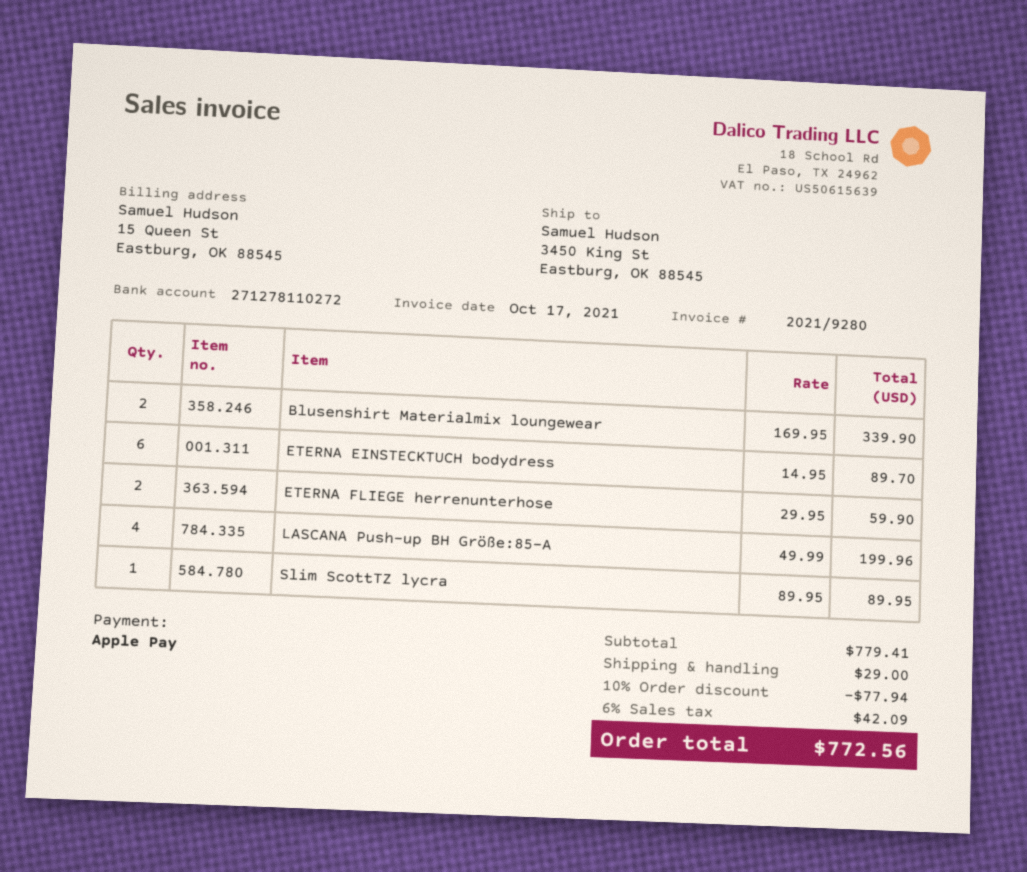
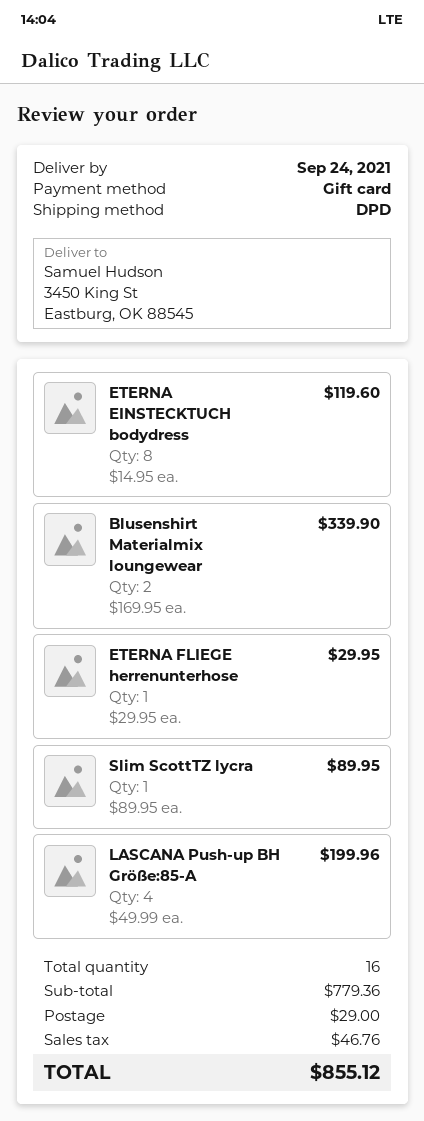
payment method: Apple Pay -> gift card
ETERNA EINSTECKTUCH bodydress: 6 x 14.95 = 89.70 -> 8 x 14.95 = 119.60
ETERNA FLIEGE herrenunterhose: 2 x 29.95 = 59.90 -> 1 x 29.95 = 29.95
subtotal: 779.41 -> 779.36
discount: 10% = 77.94 -> none
tax: 42.09 -> 46.76
total: 772.56 -> 855.12

